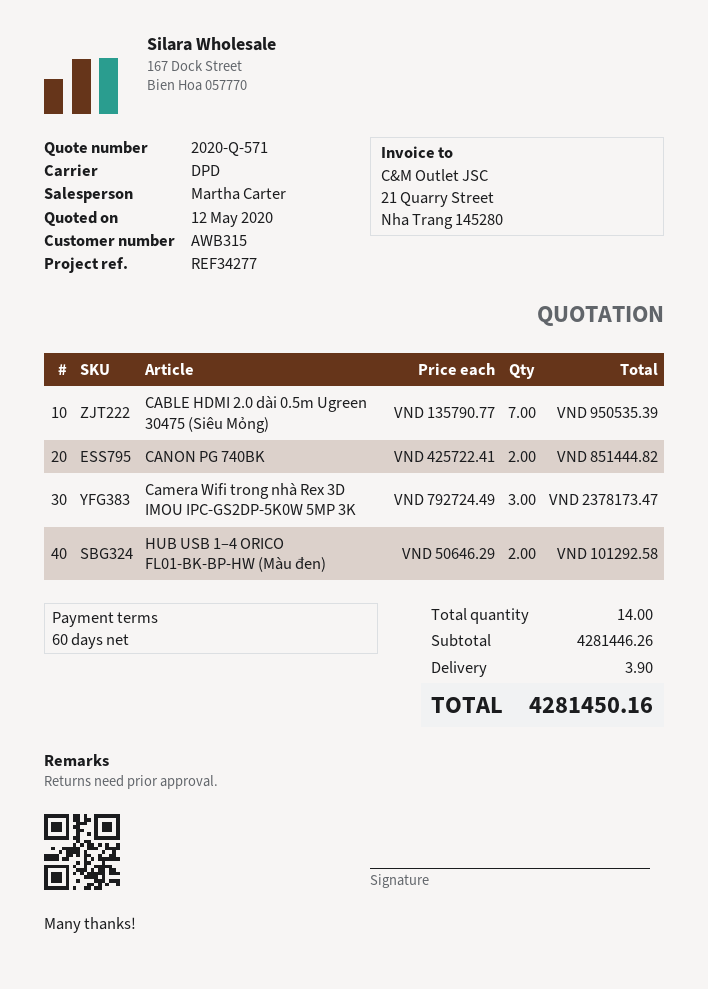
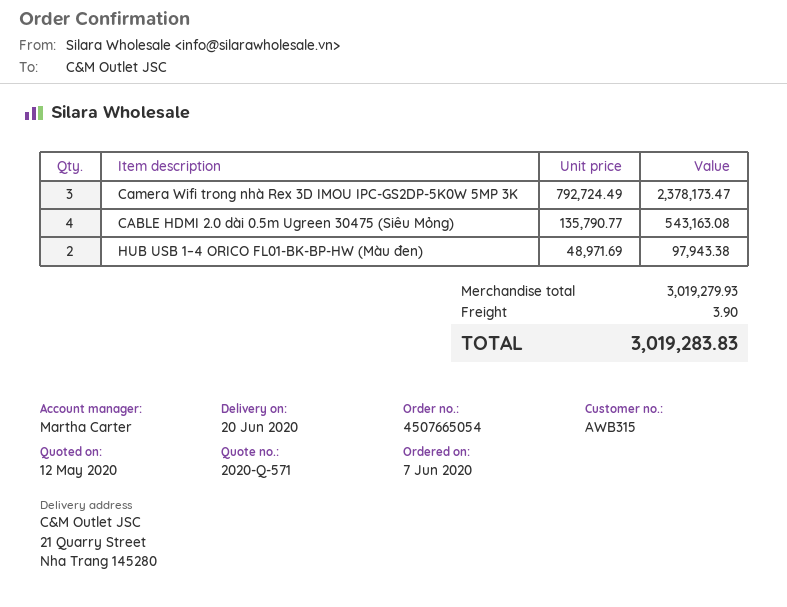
CABLE HDMI 2.0 dài 0.5m Ugreen 30475 (Siêu Mỏng): 7 x 135790.77 = 950535.39 -> 4 x 135790.77 = 543163.08
CANON PG 740BK: 2 x 425722.41 = 851444.82 -> none
HUB USB 1–4 ORICO FL01-BK-BP-HW (Màu đen): 2 x 50646.29 = 101292.58 -> 2 x 48971.69 = 97943.38
subtotal: 4281446.26 -> 3019279.93
total: 4281450.16 -> 3019283.83

